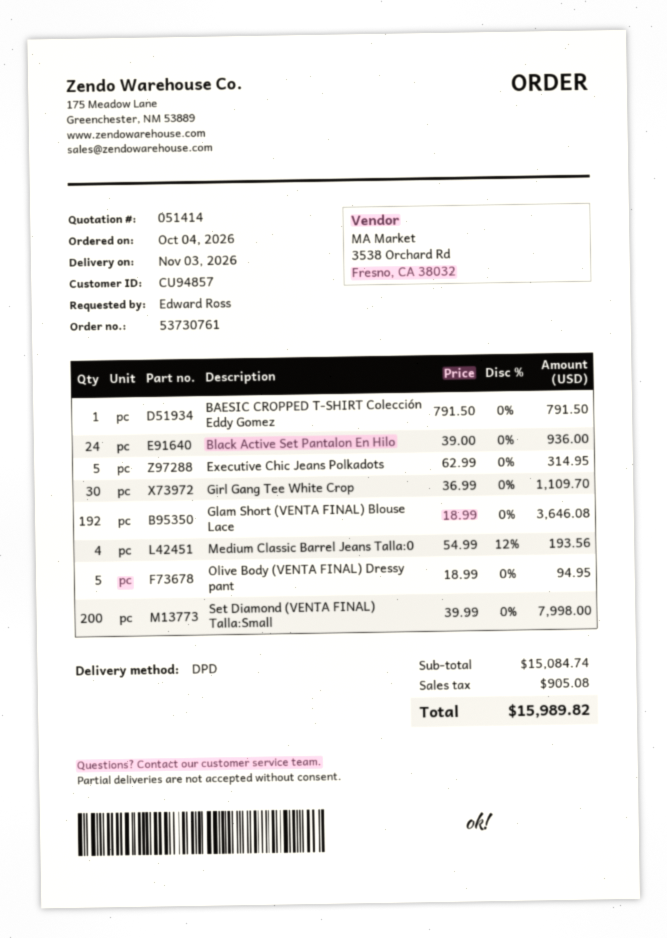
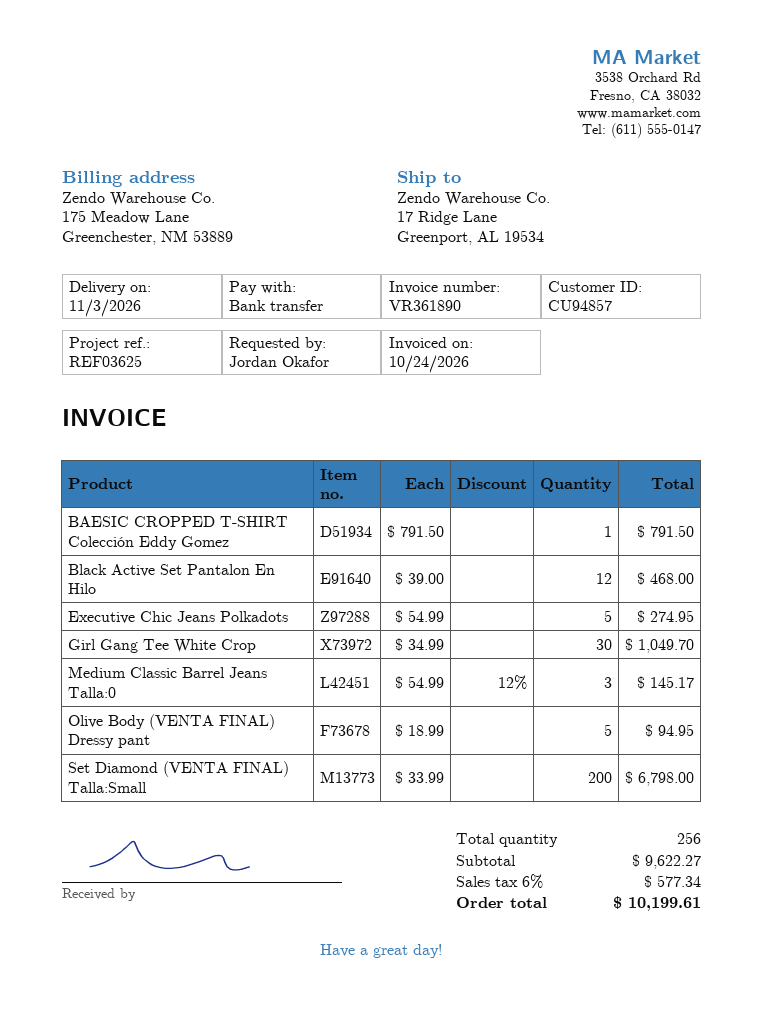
ordered by: Edward Ross -> Jordan Okafor
Black Active Set Pantalon En Hilo: 24 x 39.00 = 936.00 -> 12 x 39.00 = 468.00
Executive Chic Jeans Polkadots: 5 x 62.99 = 314.95 -> 5 x 54.99 = 274.95
Girl Gang Tee White Crop: 30 x 36.99 = 1109.70 -> 30 x 34.99 = 1049.70
Glam Short (VENTA FINAL) Blouse Lace: 192 x 18.99 = 3646.08 -> none
Medium Classic Barrel Jeans Talla:0: 4 x 54.99 - 12% = 193.56 -> 3 x 54.99 - 12% = 145.17
Set Diamond (VENTA FINAL) Talla:Small: 200 x 39.99 = 7998.00 -> 200 x 33.99 = 6798.00
subtotal: 15084.74 -> 9622.27
tax: 905.08 -> 577.34
total: 15989.82 -> 10199.61

